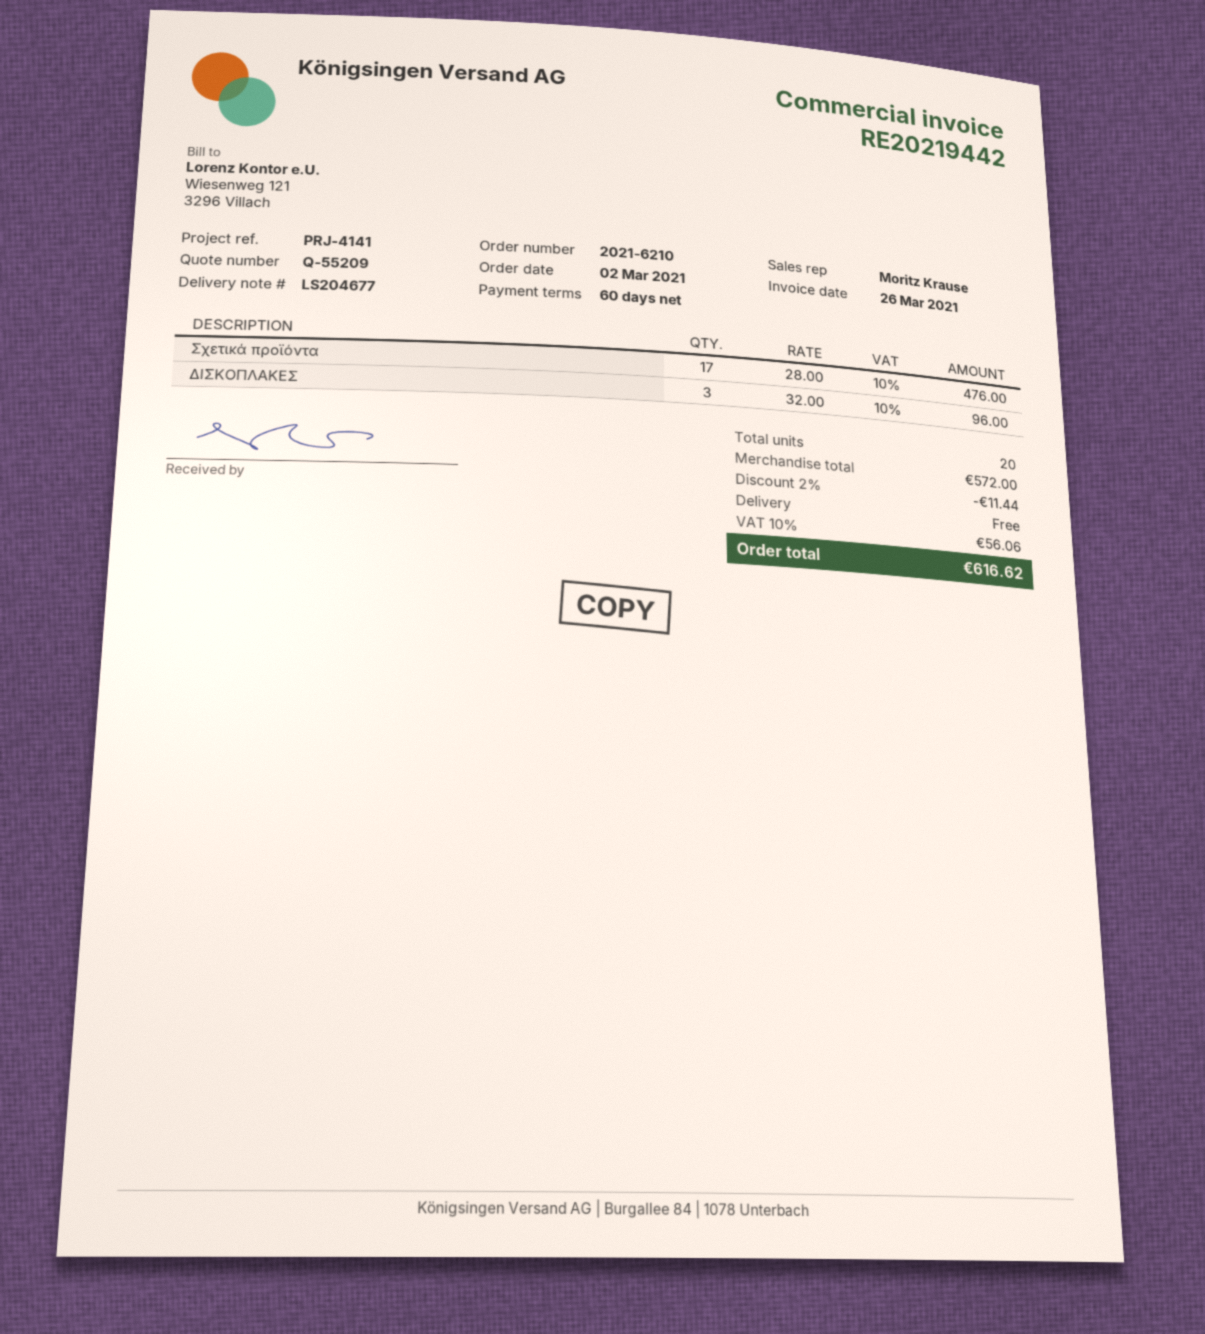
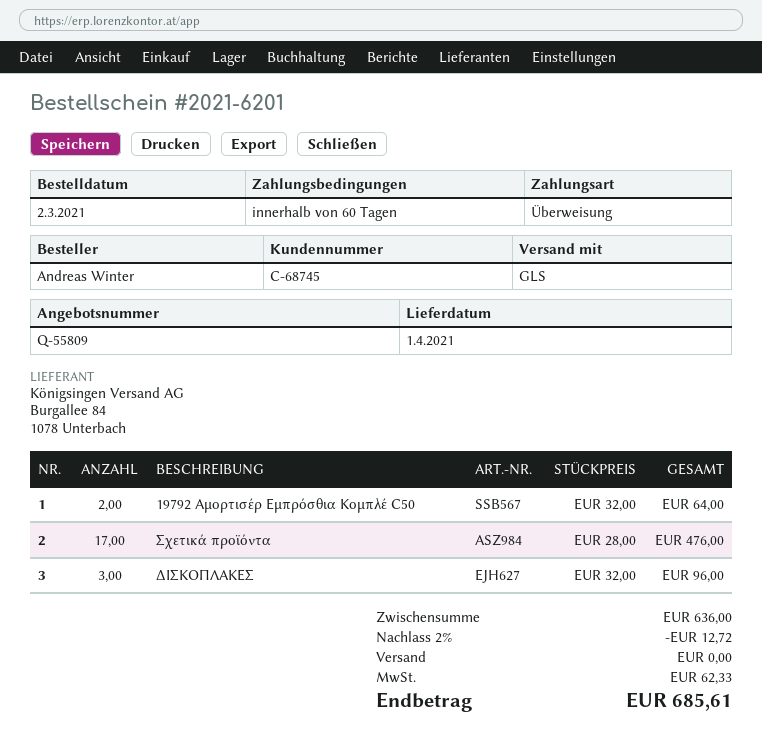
quote number: Q-55209 -> Q-55809
order number: 2021-6210 -> 2021-6201
19792 Αμορτισέρ Εμπρόσθια Κομπλέ C50: none -> 2 x 32.00 = 64.00
subtotal: 572.00 -> 636.00
discount: 2% = 11.44 -> 2% = 12.72
tax: 56.06 -> 62.33
total: 616.62 -> 685.61

